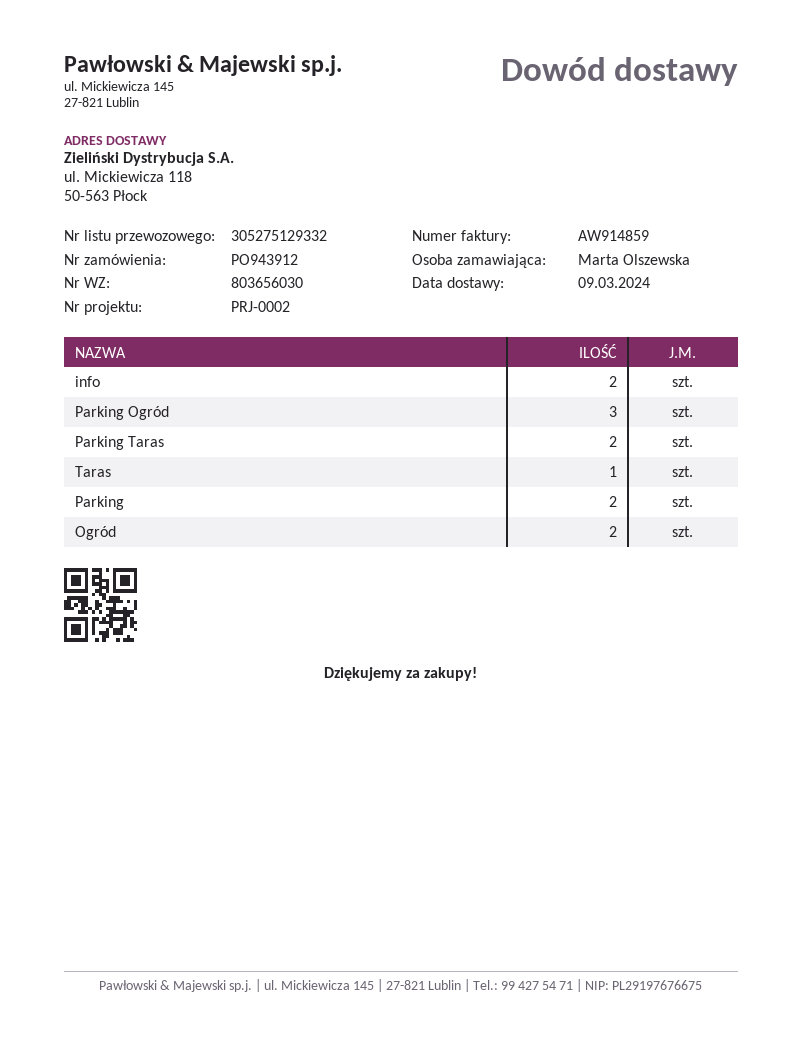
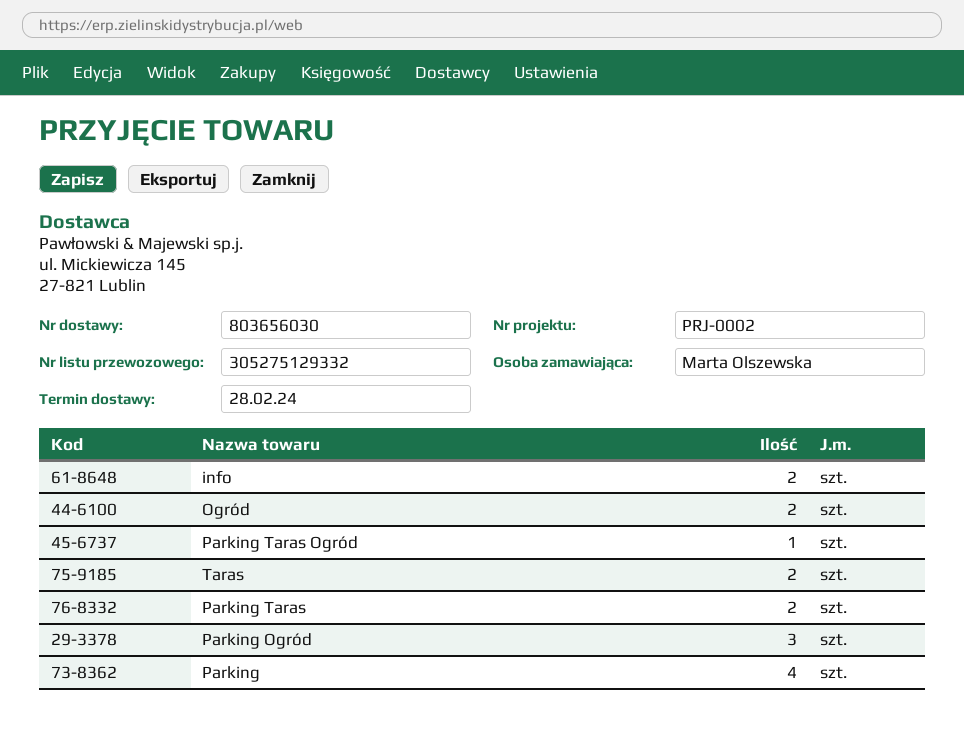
delivery date: 2024-03-09 -> 2024-02-28
Taras: 1 -> 2
Parking: 2 -> 4
Parking Taras Ogród: none -> 1

